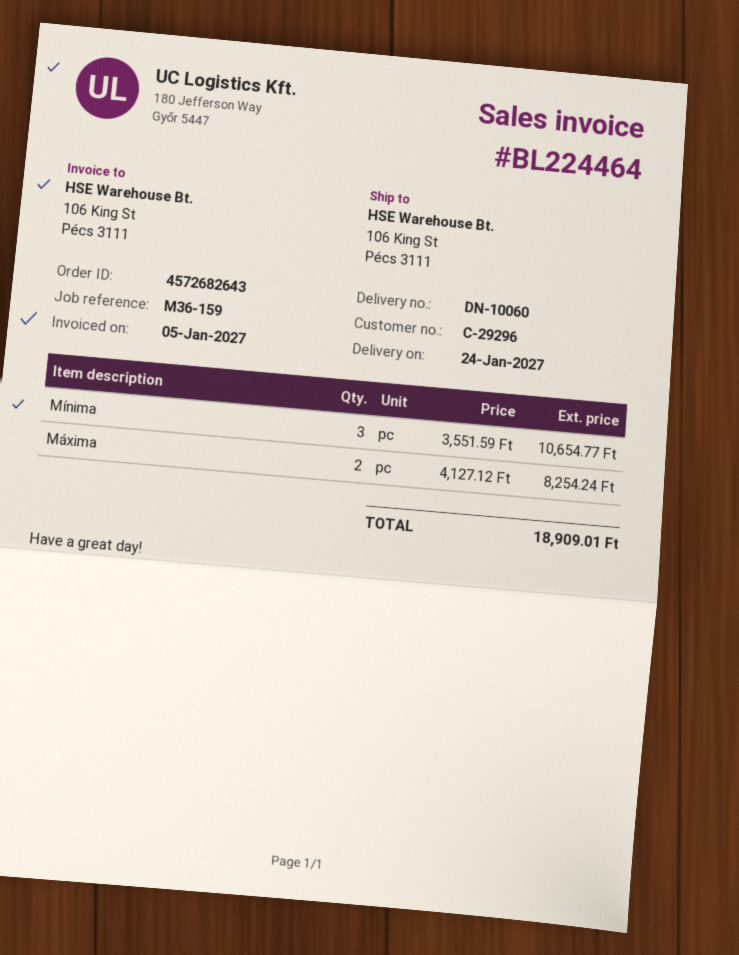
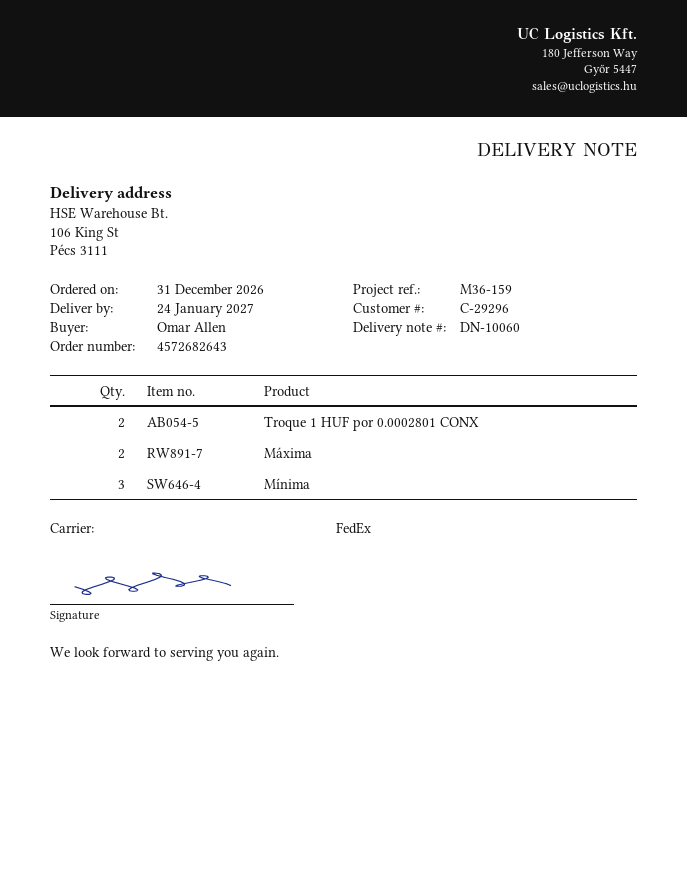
Troque 1 HUF por 0.0002801 CONX: none -> 2

